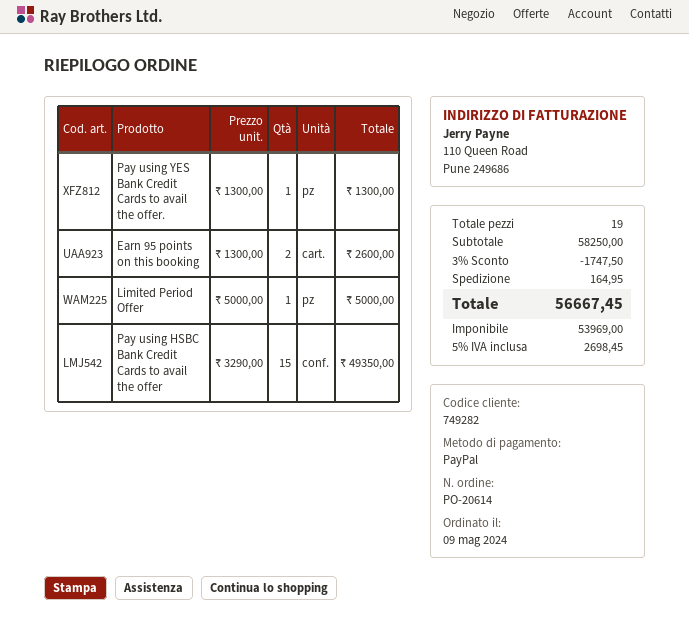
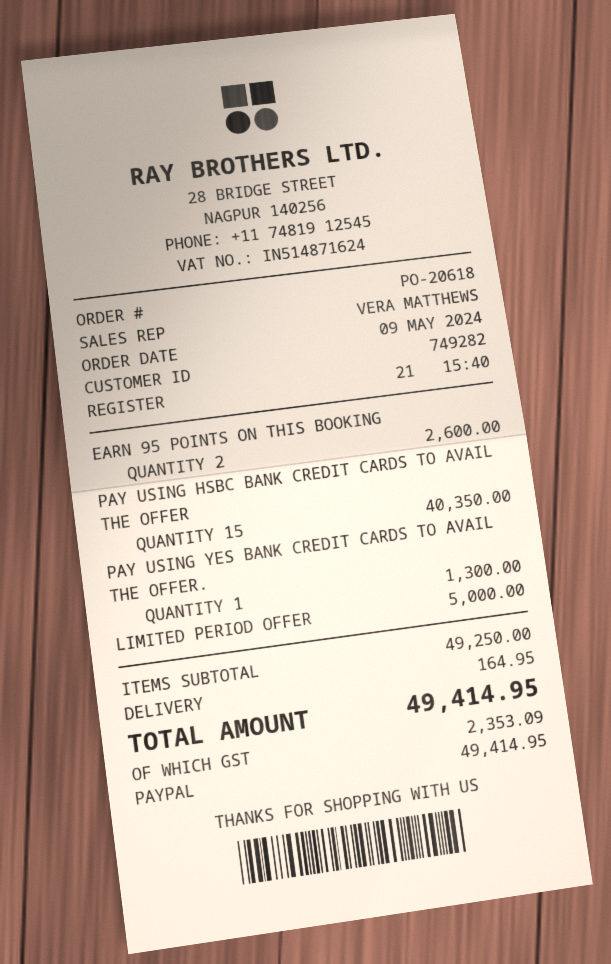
order number: PO-20614 -> PO-20618
Pay using HSBC Bank Credit Cards to avail the offer: 15 for 49350.00 -> 15 for 40350.00
subtotal: 58250.00 -> 49250.00
discount: 3% = 1747.50 -> none
tax: 2698.45 -> 2353.09
total: 56667.45 -> 49414.95

